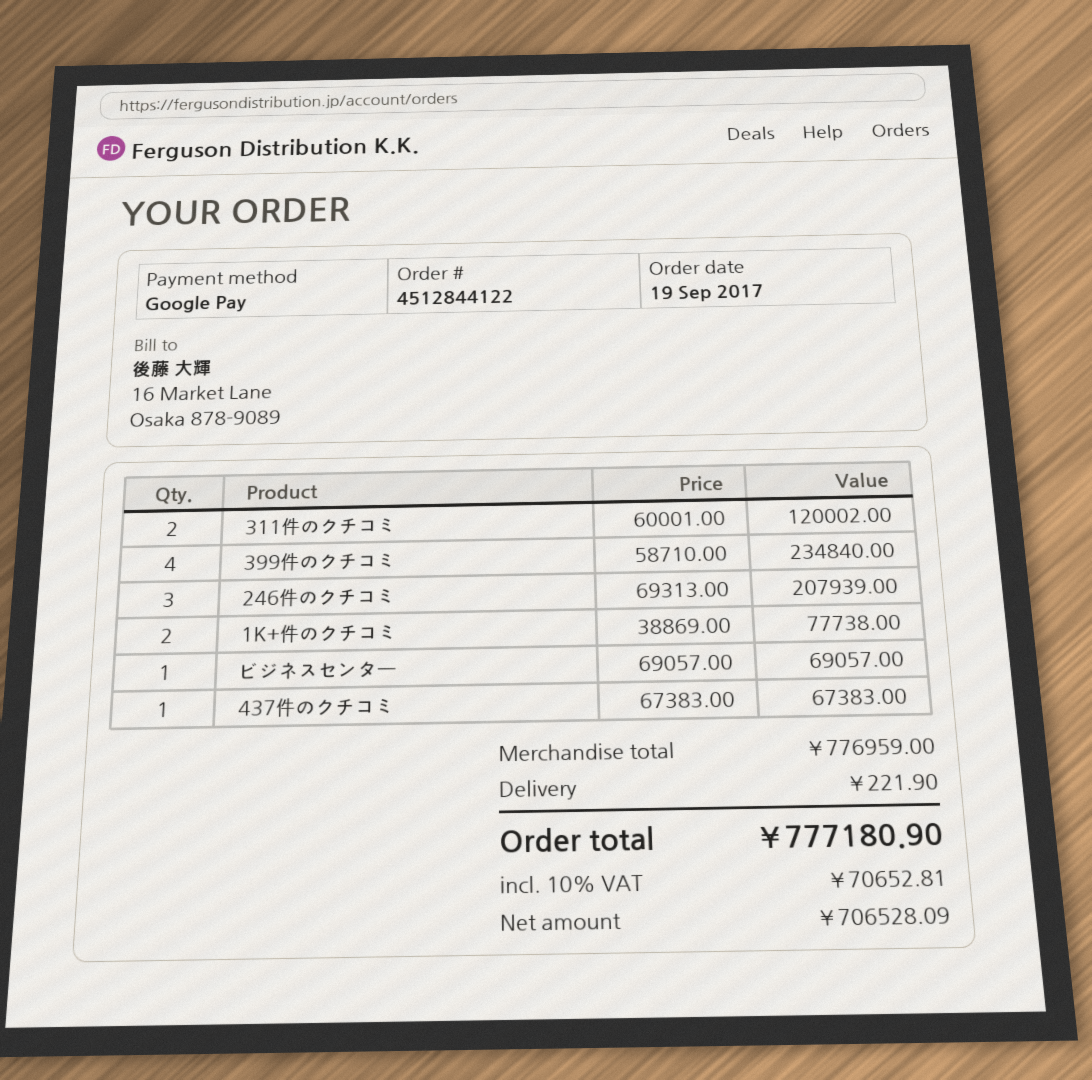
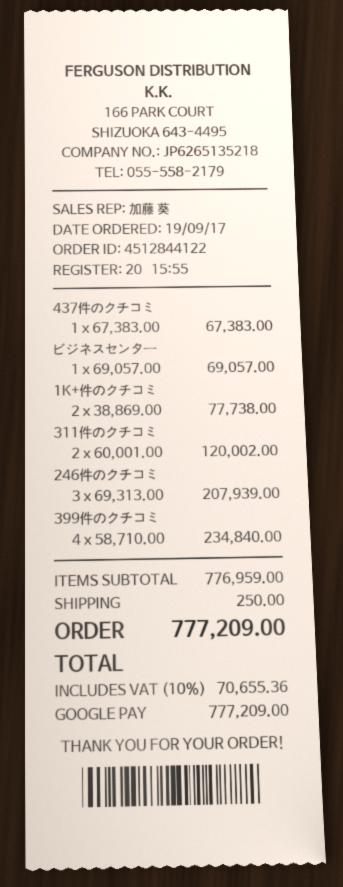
shipping: 221.90 -> 250.00
tax: 10% = 70652.81 -> 10% = 70655.36
total: 777180.90 -> 777209.00

